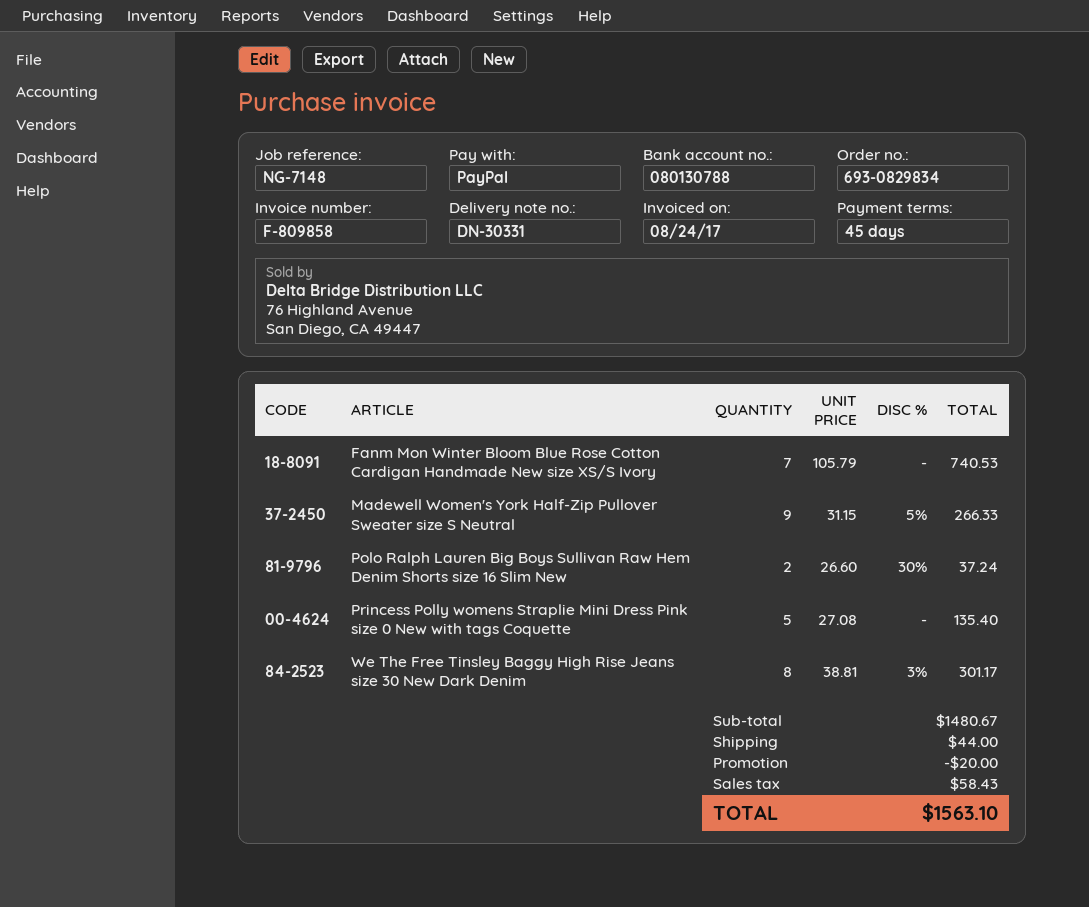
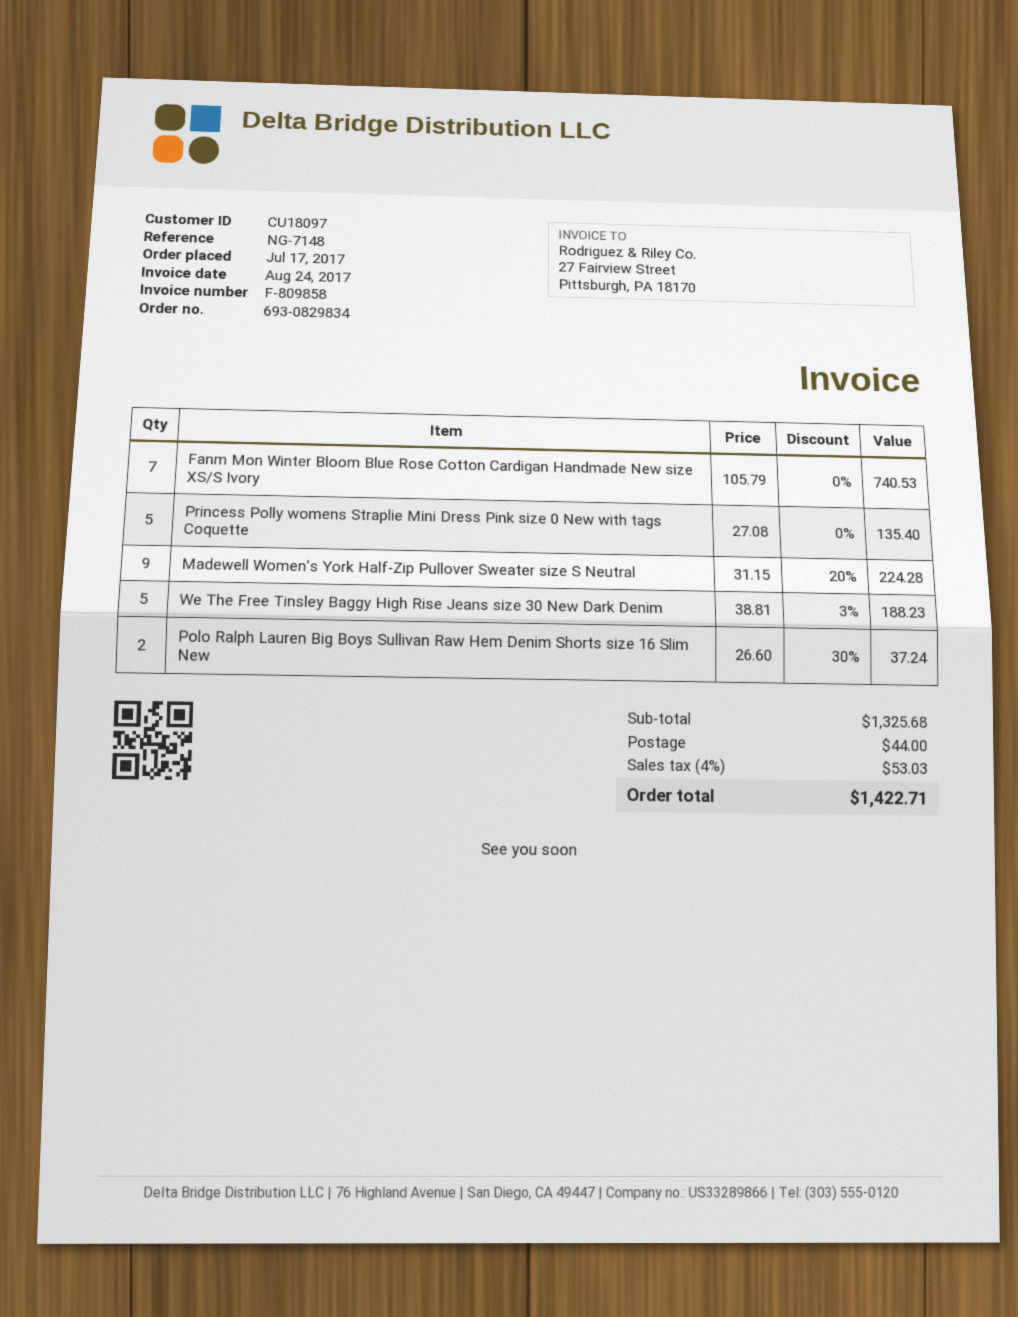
Madewell Women's York Half-Zip Pullover Sweater size S Neutral: 9 x 31.15 - 5% = 266.33 -> 9 x 31.15 - 20% = 224.28
We The Free Tinsley Baggy High Rise Jeans size 30 New Dark Denim: 8 x 38.81 - 3% = 301.17 -> 5 x 38.81 - 3% = 188.23
subtotal: 1480.67 -> 1325.68
discount: 20.00 -> none
tax: 58.43 -> 53.03
total: 1563.10 -> 1422.71

